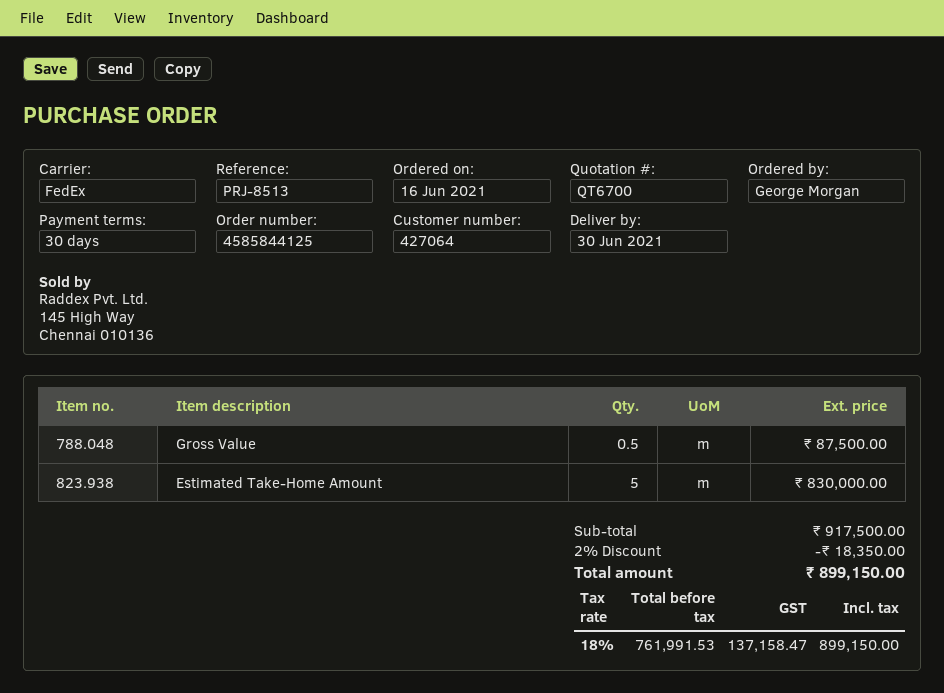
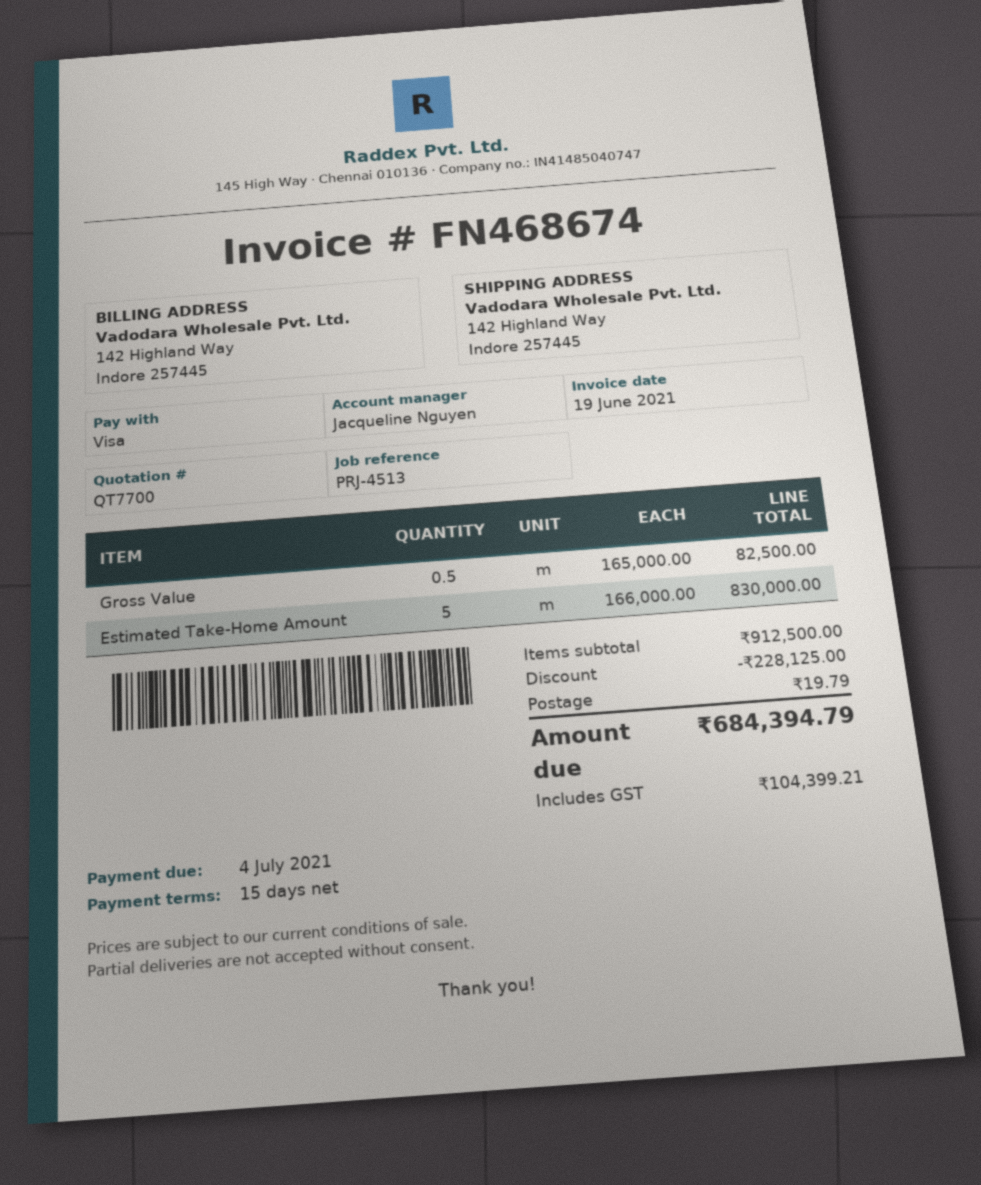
quote number: QT6700 -> QT7700
payment terms: 30 days -> 15 days
reference: PRJ-8513 -> PRJ-4513
Gross Value: 0.5 for 87500.00 -> 0.5 for 82500.00
subtotal: 917500.00 -> 912500.00
discount: 18350.00 -> 228125.00
shipping: none -> 19.79
tax: 137158.47 -> 104399.21
total: 899150.00 -> 684394.79

